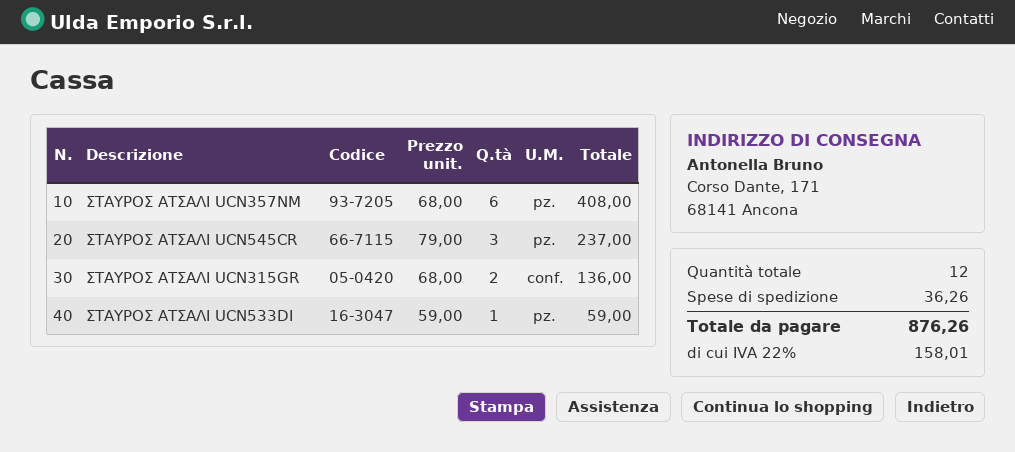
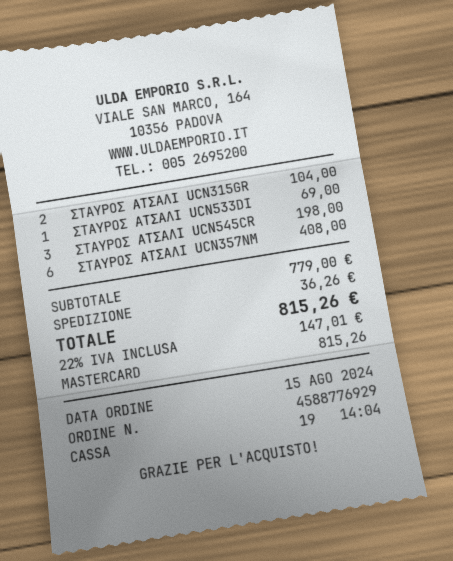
ΣΤΑΥΡΟΣ ΑΤΣΑΛΙ UCN545CR: 3 for 237.00 -> 3 for 198.00
ΣΤΑΥΡΟΣ ΑΤΣΑΛΙ UCN315GR: 2 for 136.00 -> 2 for 104.00
ΣΤΑΥΡΟΣ ΑΤΣΑΛΙ UCN533DI: 1 for 59.00 -> 1 for 69.00
tax: 22% = 158.01 -> 22% = 147.01
total: 876.26 -> 815.26

